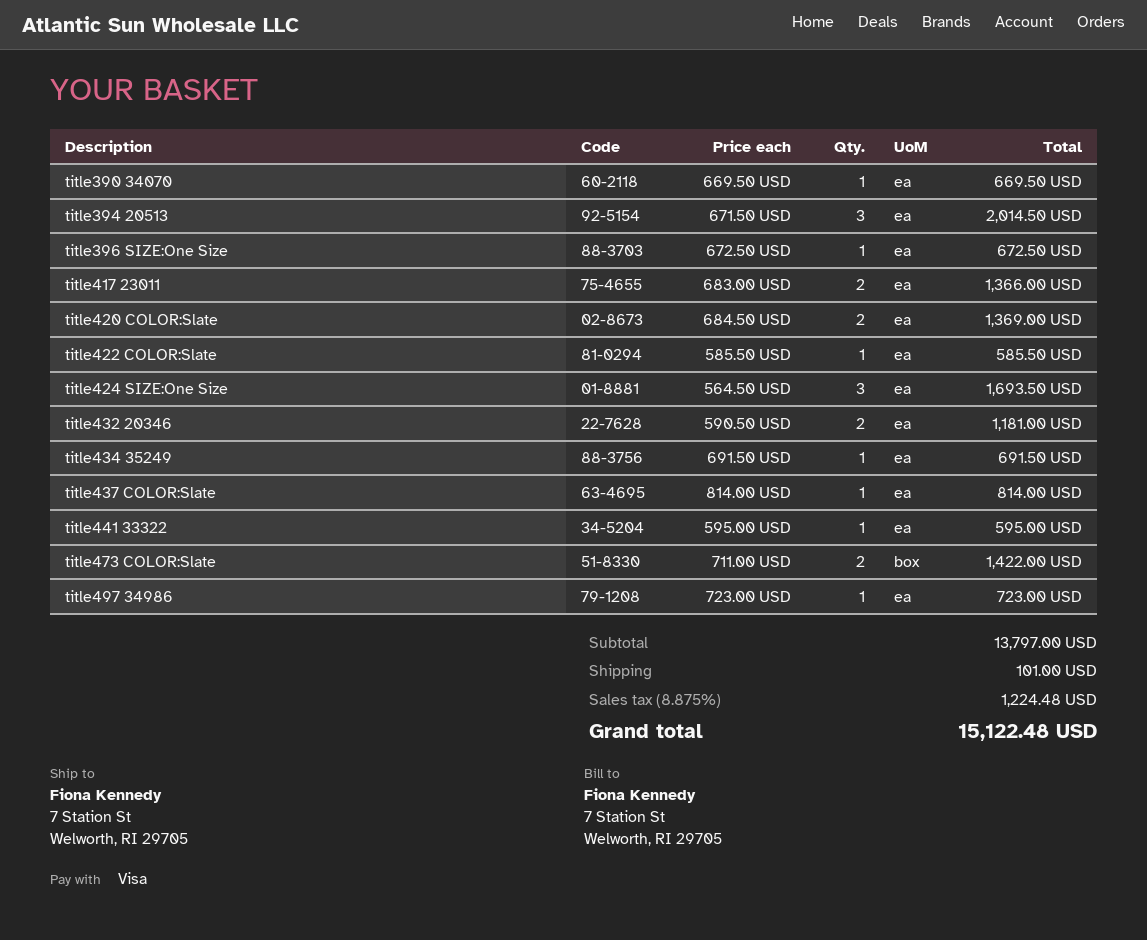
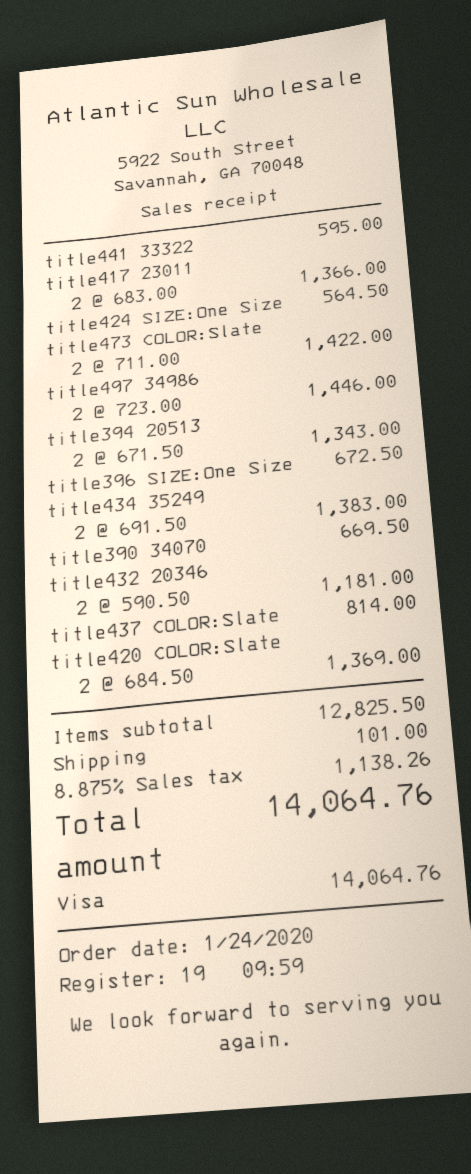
title394 20513: 3 x 671.50 = 2014.50 -> 2 x 671.50 = 1343.00
title422 COLOR:Slate: 1 x 585.50 = 585.50 -> none
title424 SIZE:One Size: 3 x 564.50 = 1693.50 -> 1 x 564.50 = 564.50
title434 35249: 1 x 691.50 = 691.50 -> 2 x 691.50 = 1383.00
title497 34986: 1 x 723.00 = 723.00 -> 2 x 723.00 = 1446.00
subtotal: 13797.00 -> 12825.50
tax: 8.875% = 1224.48 -> 8.875% = 1138.26
total: 15122.48 -> 14064.76

